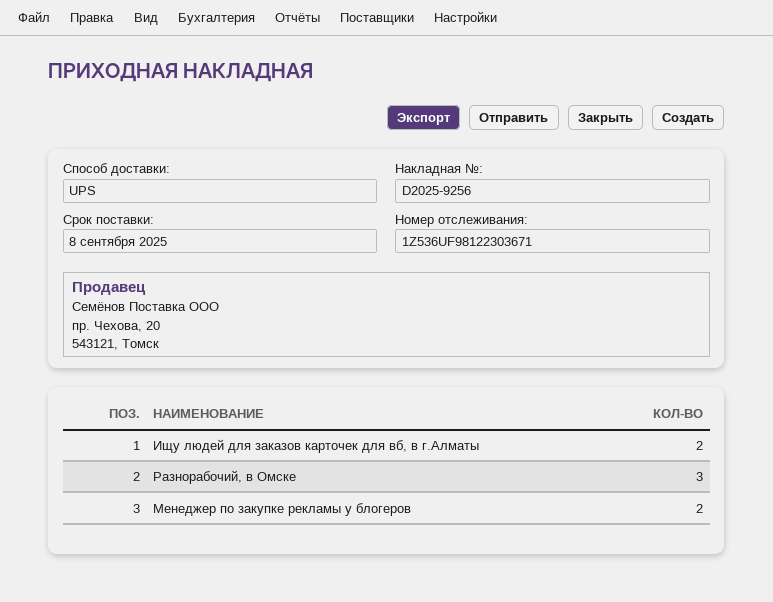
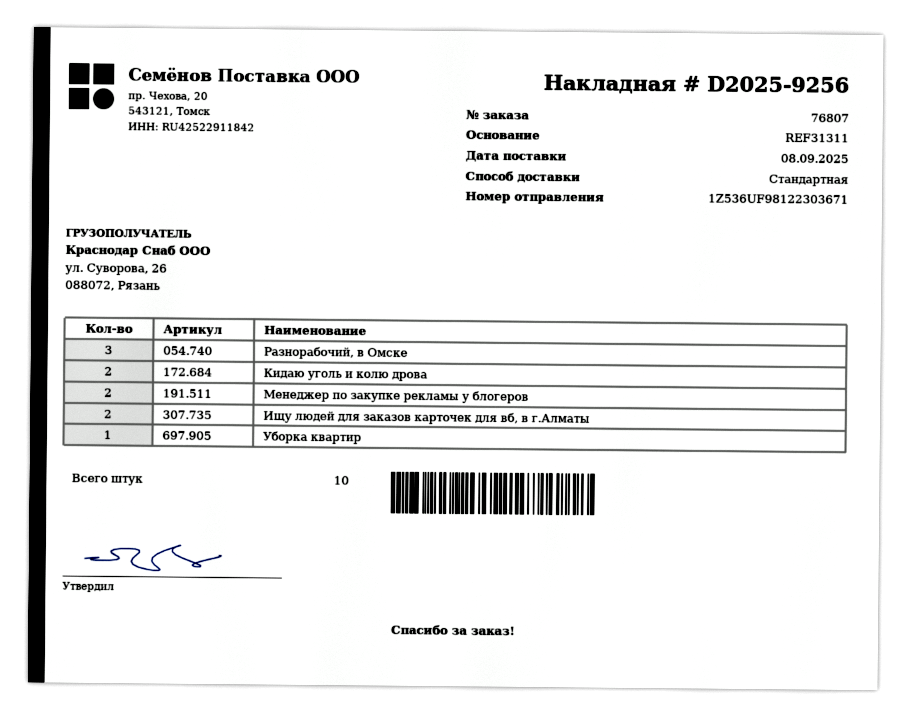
shipping method: UPS -> standard
Кидаю уголь и колю дрова: none -> 2
Уборка квартир: none -> 1

